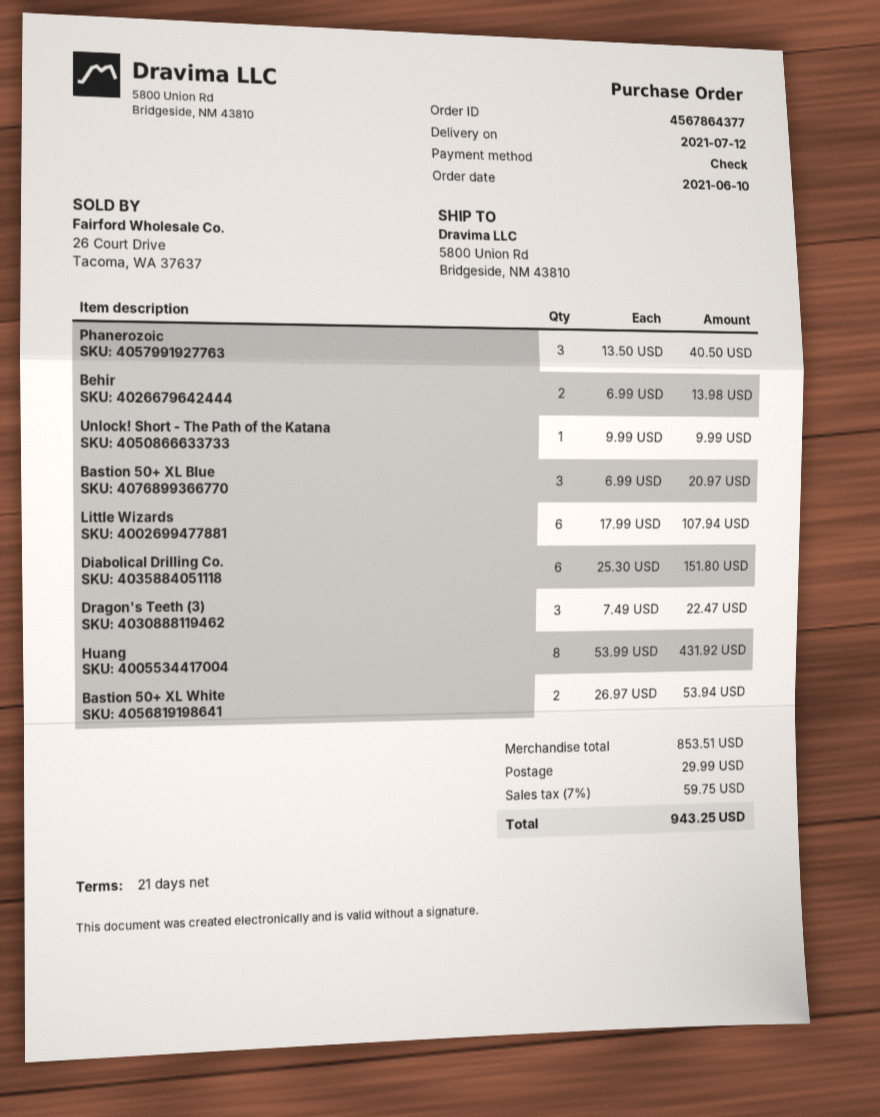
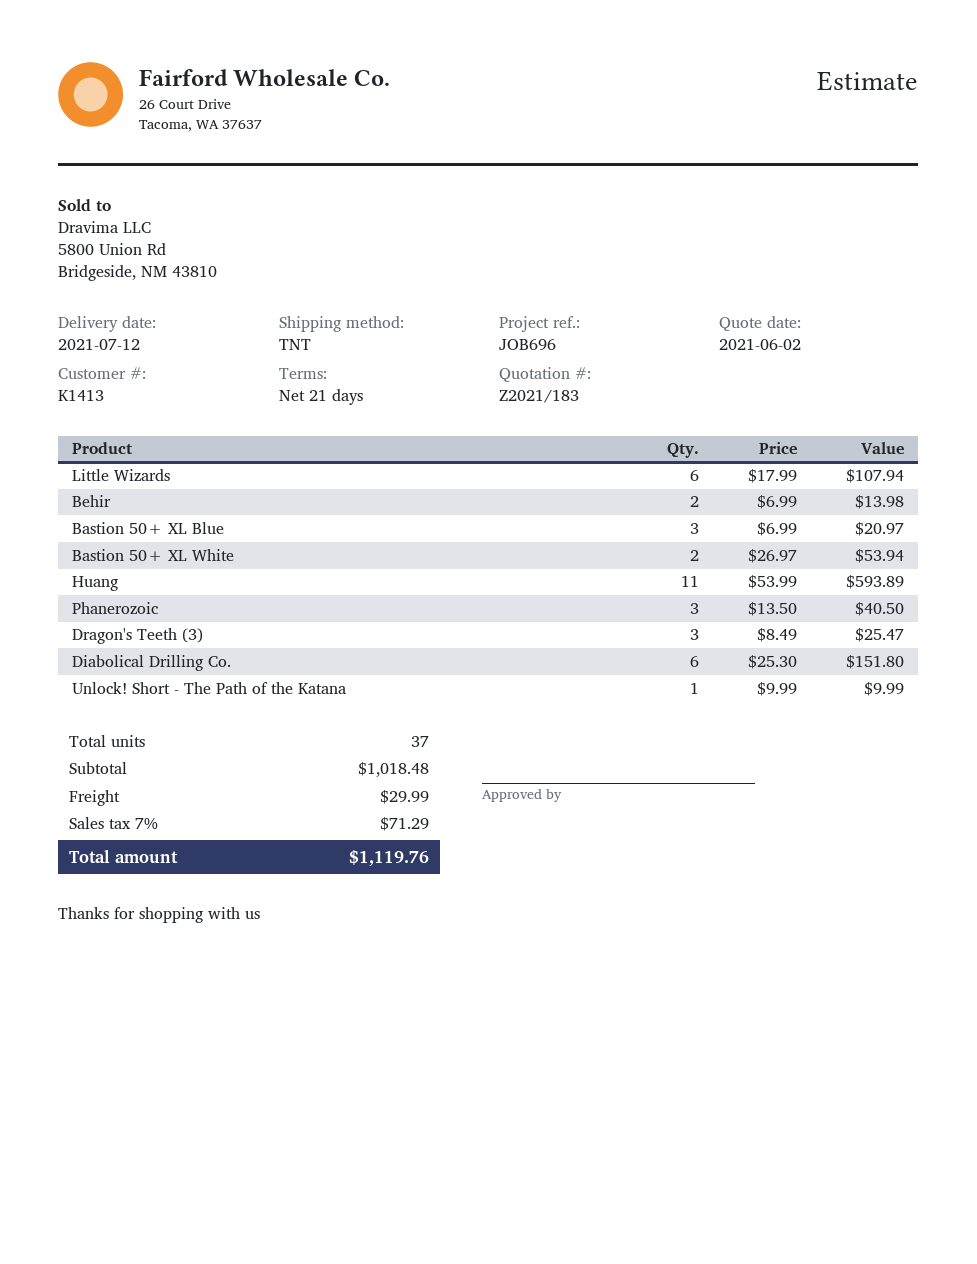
Dragon's Teeth (3): 3 x 7.49 = 22.47 -> 3 x 8.49 = 25.47
Huang: 8 x 53.99 = 431.92 -> 11 x 53.99 = 593.89
subtotal: 853.51 -> 1018.48
tax: 7% = 59.75 -> 7% = 71.29
total: 943.25 -> 1119.76

